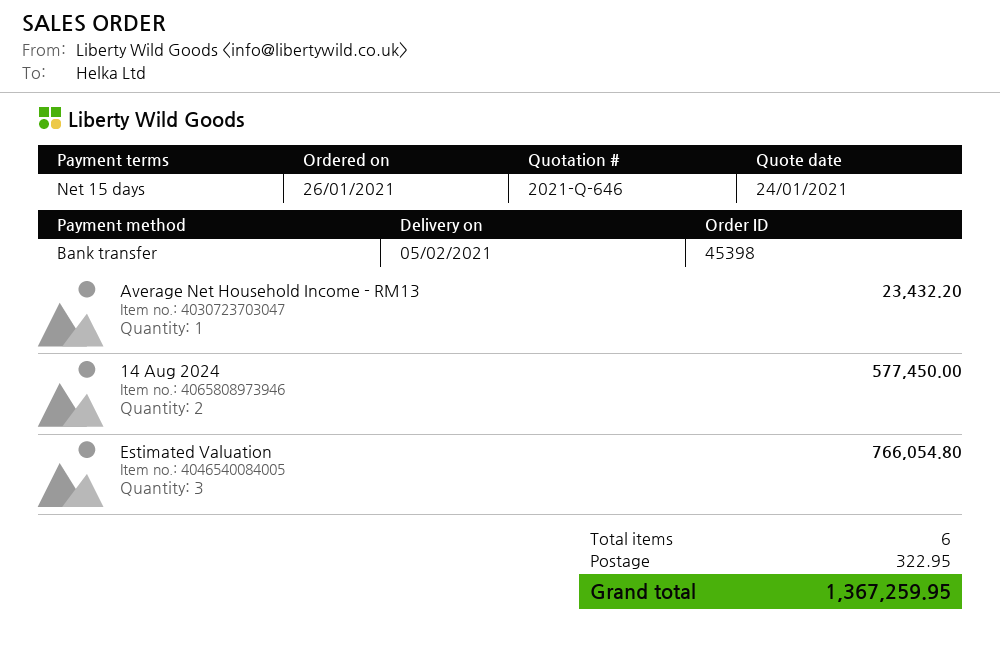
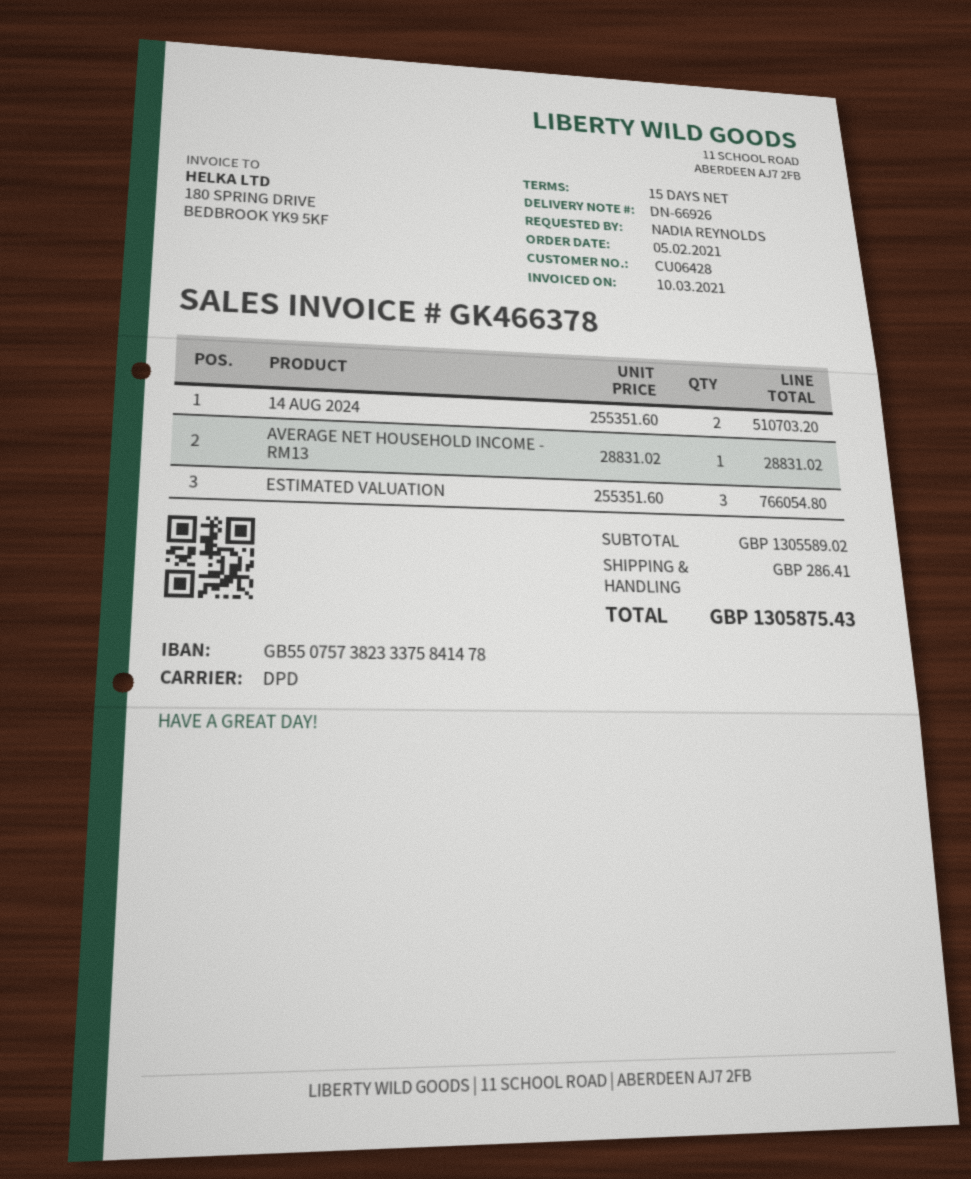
order date: 2021-01-26 -> 2021-02-05
Average Net Household Income - RM13: 1 for 23432.20 -> 1 for 28831.02
14 Aug 2024: 2 for 577450.00 -> 2 for 510703.20
shipping: 322.95 -> 286.41
total: 1367259.95 -> 1305875.43

